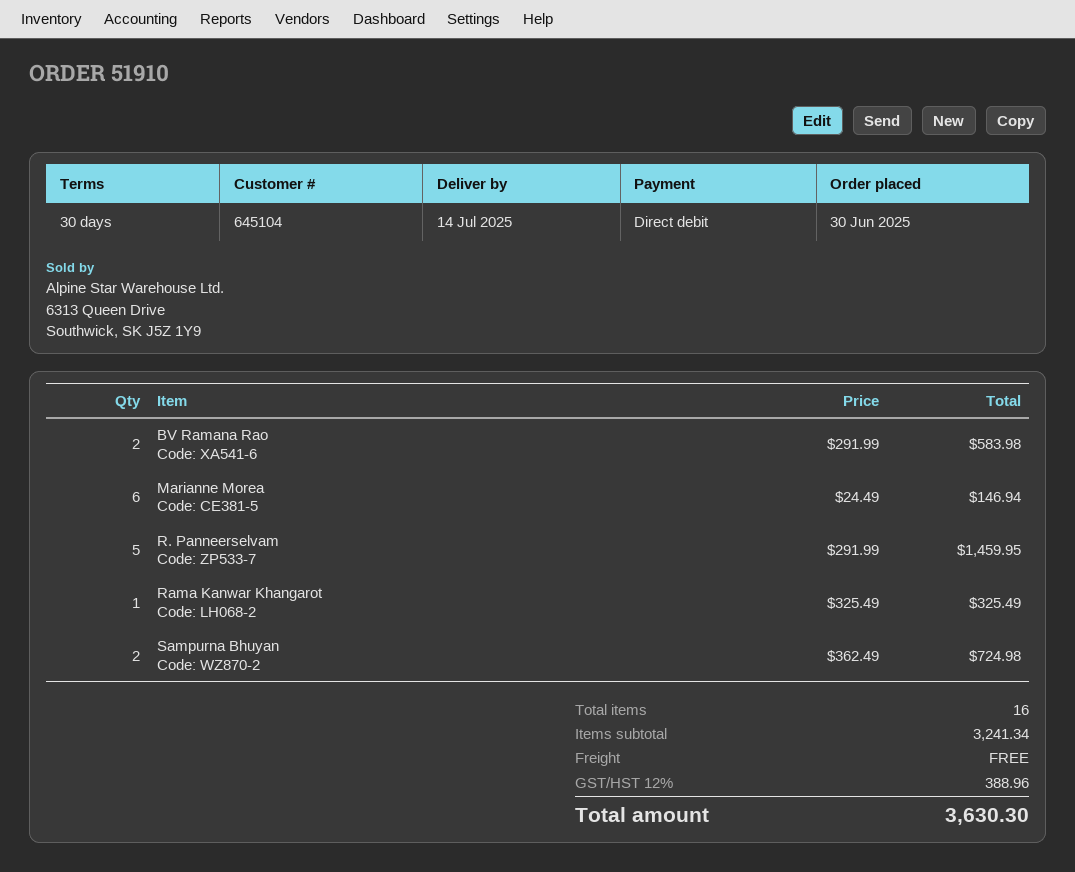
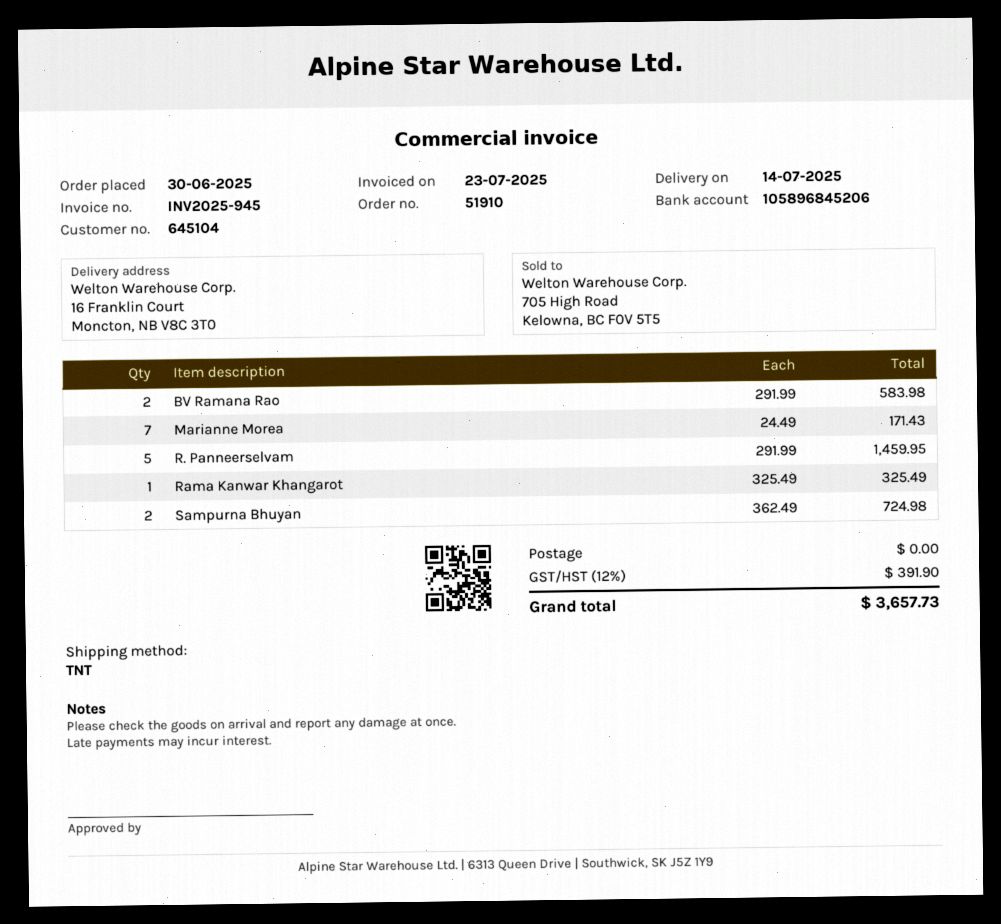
Marianne Morea: 6 x 24.49 = 146.94 -> 7 x 24.49 = 171.43
tax: 12% = 388.96 -> 12% = 391.90
total: 3630.30 -> 3657.73

